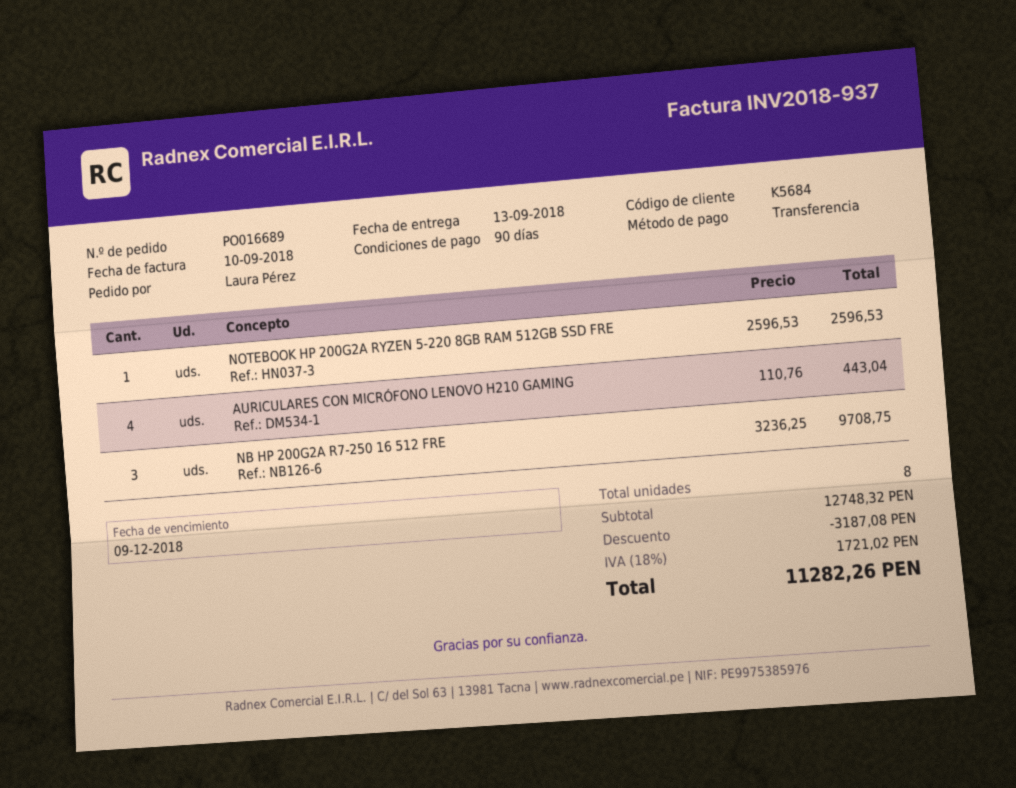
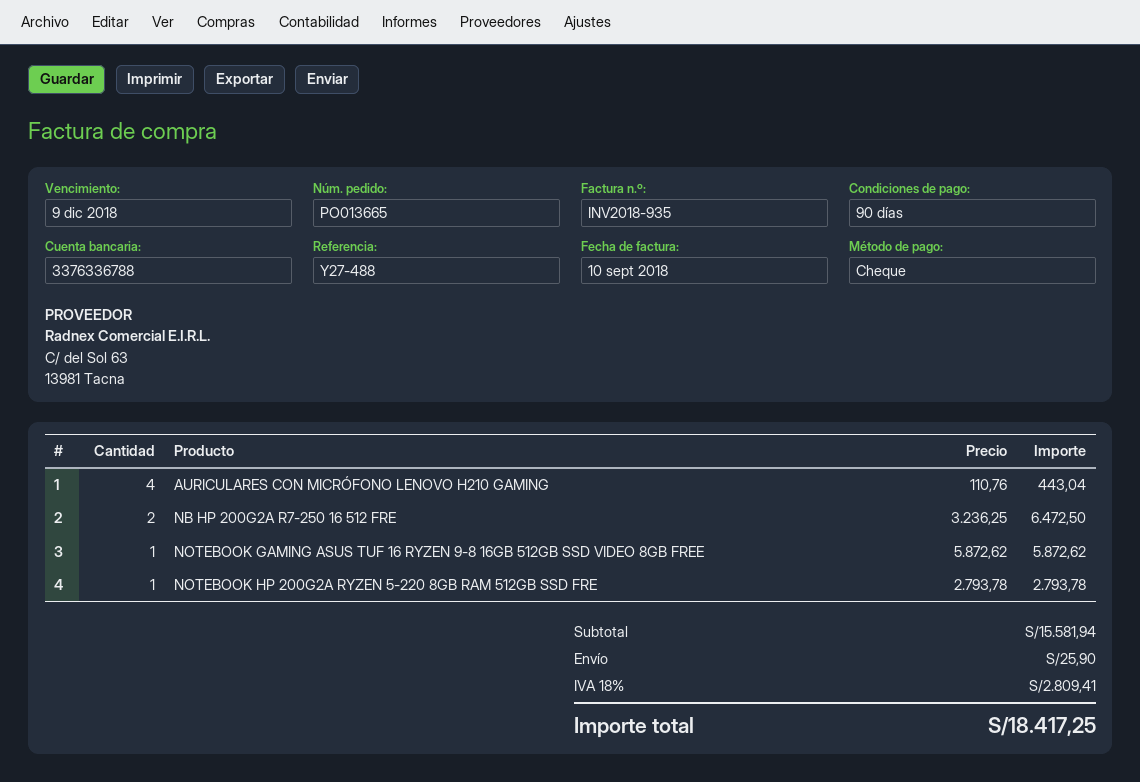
order number: PO016689 -> PO013665
invoice number: INV2018-937 -> INV2018-935
payment method: bank transfer -> cheque
NOTEBOOK HP 200G2A RYZEN 5-220 8GB RAM 512GB SSD FRE: 1 x 2596.53 = 2596.53 -> 1 x 2793.78 = 2793.78
NB HP 200G2A R7-250 16 512 FRE: 3 x 3236.25 = 9708.75 -> 2 x 3236.25 = 6472.50
NOTEBOOK GAMING ASUS TUF 16 RYZEN 9-8 16GB 512GB SSD VIDEO 8GB FREE: none -> 1 x 5872.62 = 5872.62
subtotal: 12748.32 -> 15581.94
discount: 3187.08 -> none
shipping: none -> 25.90
tax: 18% = 1721.02 -> 18% = 2809.41
total: 11282.26 -> 18417.25

